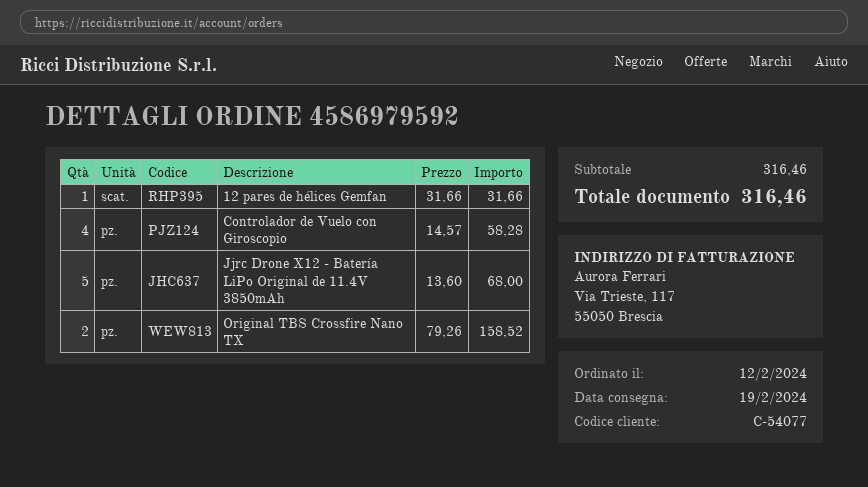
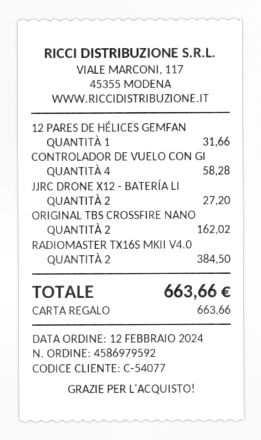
Jjrc Drone X12 - Batería LiPo Original de 11.4V 3850mAh: 5 for 68.00 -> 2 for 27.20
Original TBS Crossfire Nano TX: 2 for 158.52 -> 2 for 162.02
RADIOMASTER TX16S MKII V4.0: none -> 2 for 384.50
total: 316.46 -> 663.66

